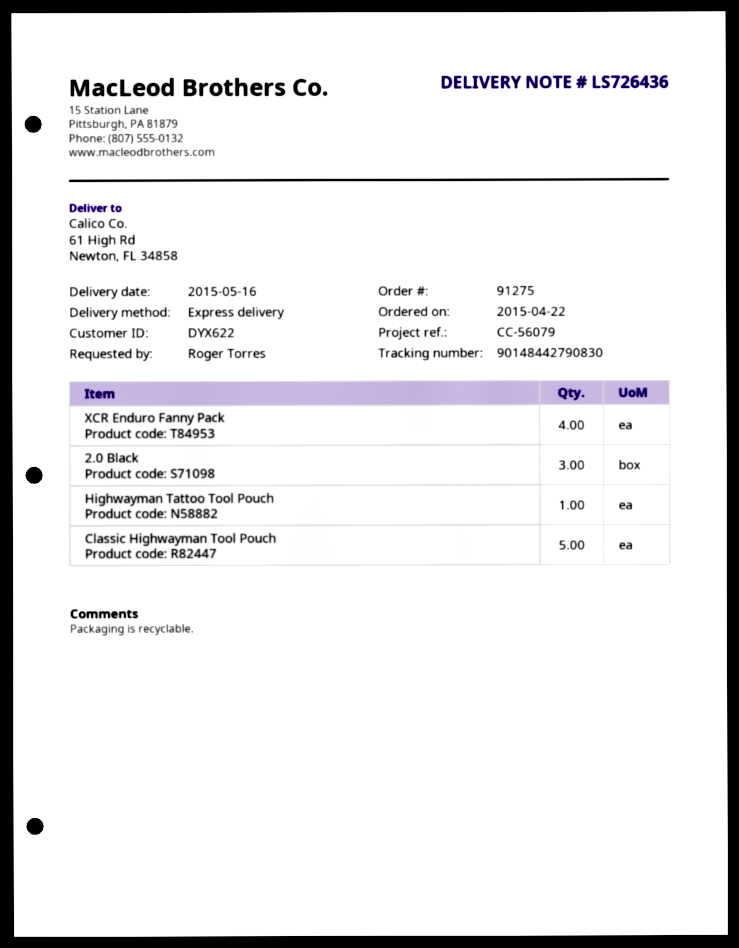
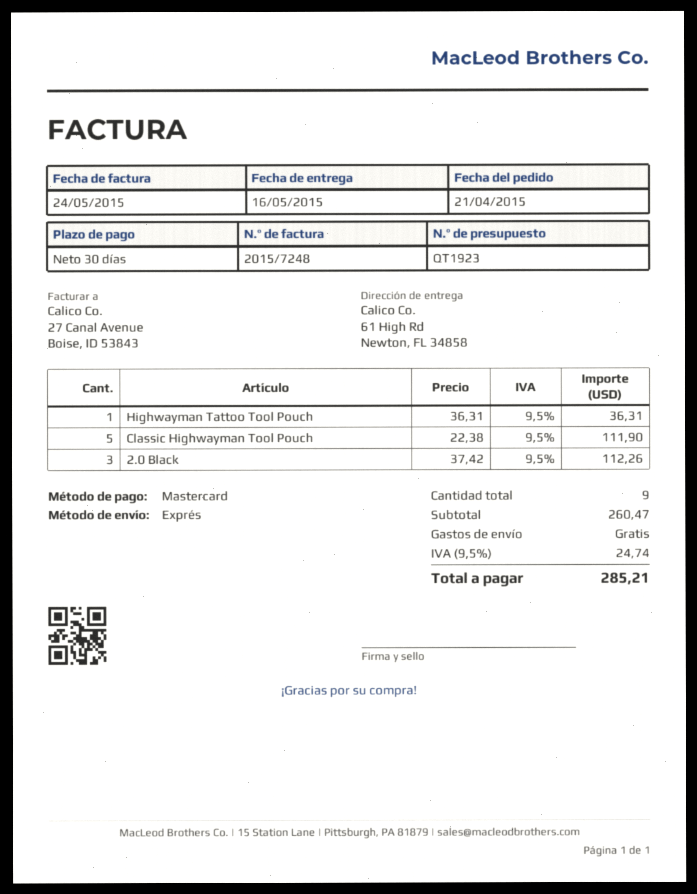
order date: 2015-04-22 -> 2015-04-21
XCR Enduro Fanny Pack: 4 -> none

